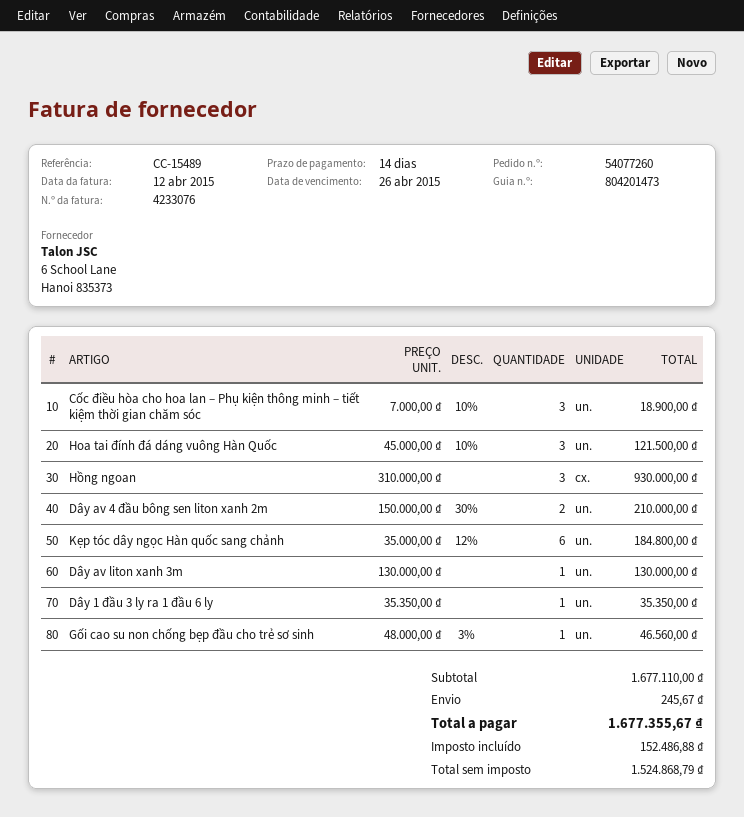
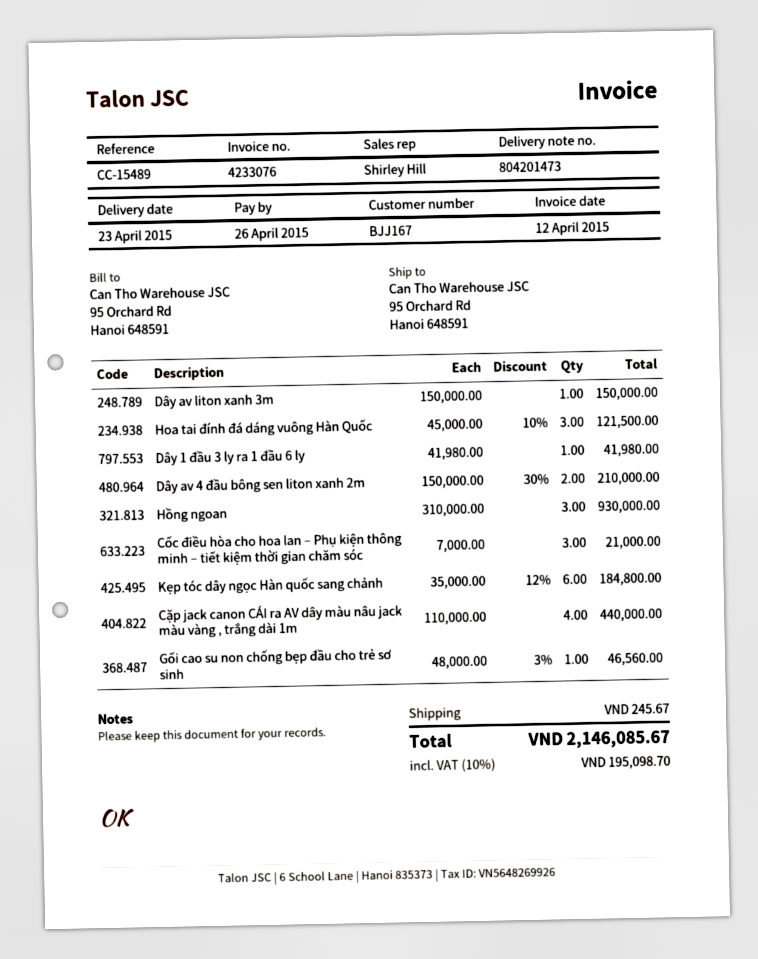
Cốc điều hòa cho hoa lan – Phụ kiện thông minh – tiết kiệm thời gian chăm sóc: 3 x 7000.00 - 10% = 18900.00 -> 3 x 7000.00 = 21000.00
Dây av liton xanh 3m: 1 x 130000.00 = 130000.00 -> 1 x 150000.00 = 150000.00
Dây 1 đầu 3 ly ra 1 đầu 6 ly: 1 x 35350.00 = 35350.00 -> 1 x 41980.00 = 41980.00
Cặp jack canon CÁI ra AV dây màu nâu jack màu vàng , trắng dài 1m: none -> 4 x 110000.00 = 440000.00
tax: 152486.88 -> 195098.70
total: 1677355.67 -> 2146085.67

